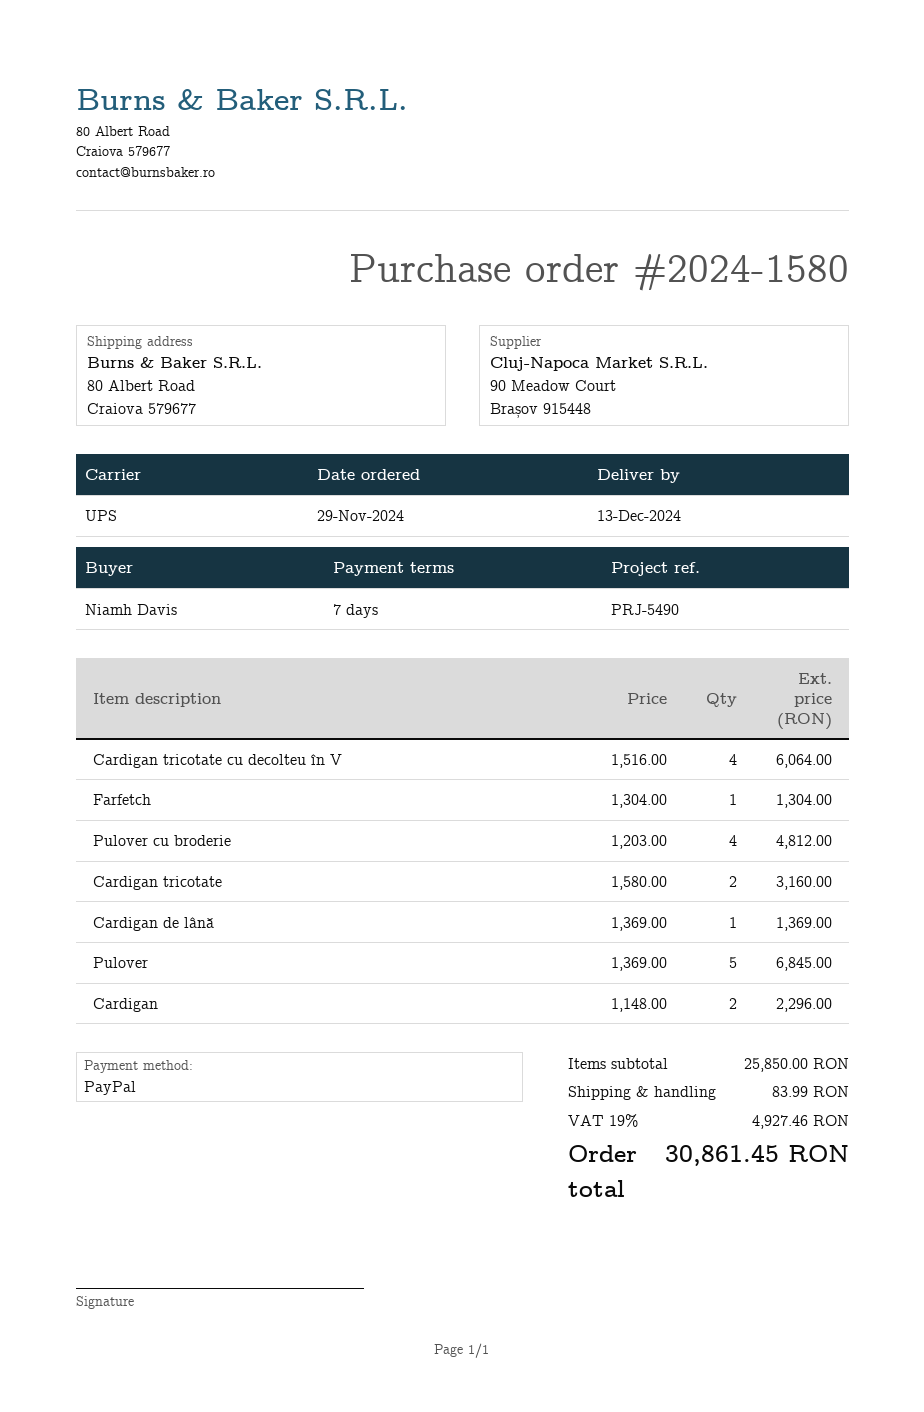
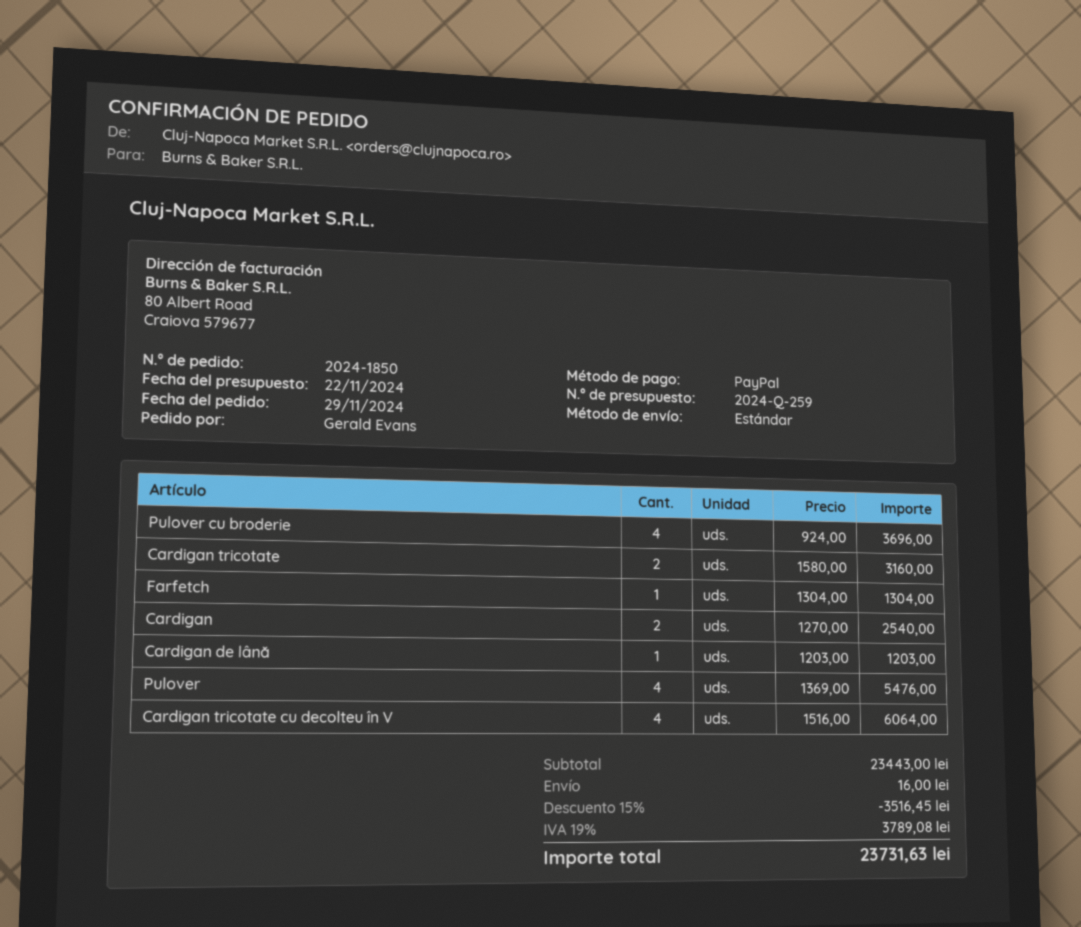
order number: 2024-1580 -> 2024-1850
ordered by: Niamh Davis -> Gerald Evans
shipping method: UPS -> standard
Pulover cu broderie: 4 x 1203.00 = 4812.00 -> 4 x 924.00 = 3696.00
Cardigan de lână: 1 x 1369.00 = 1369.00 -> 1 x 1203.00 = 1203.00
Pulover: 5 x 1369.00 = 6845.00 -> 4 x 1369.00 = 5476.00
Cardigan: 2 x 1148.00 = 2296.00 -> 2 x 1270.00 = 2540.00
subtotal: 25850.00 -> 23443.00
discount: none -> 15% = 3516.45
shipping: 83.99 -> 16.00
tax: 19% = 4927.46 -> 19% = 3789.08
total: 30861.45 -> 23731.63

